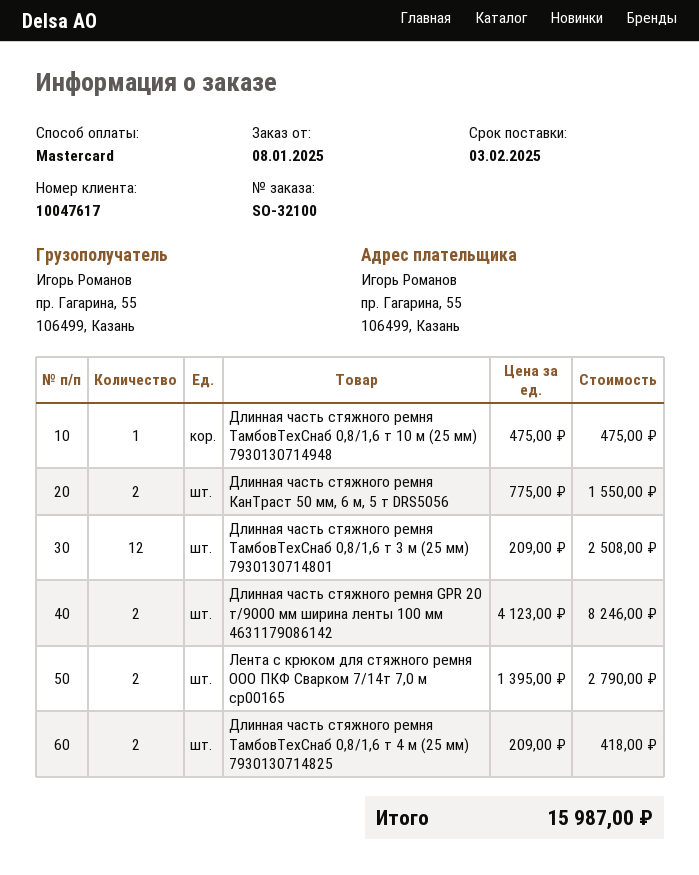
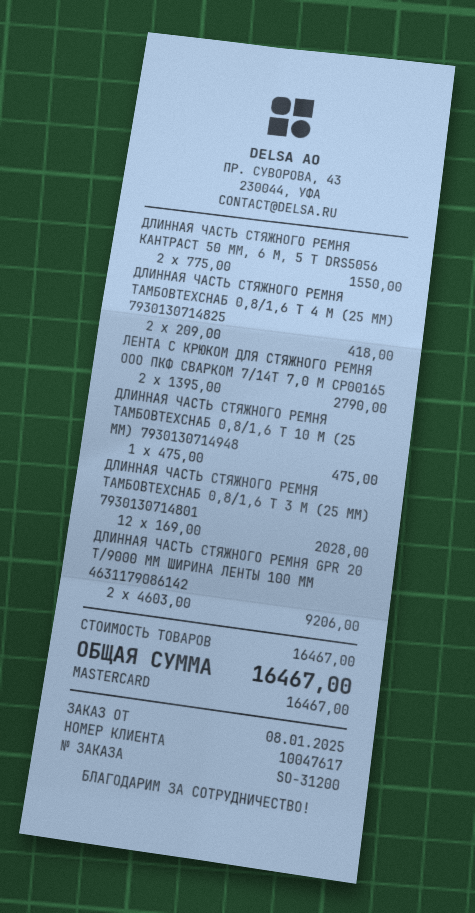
order number: SO-32100 -> SO-31200
Длинная часть стяжного ремня ТамбовТехСнаб 0,8/1,6 т 3 м (25 мм) 7930130714801: 12 x 209.00 = 2508.00 -> 12 x 169.00 = 2028.00
Длинная часть стяжного ремня GPR 20 т/9000 мм ширина ленты 100 мм 4631179086142: 2 x 4123.00 = 8246.00 -> 2 x 4603.00 = 9206.00
total: 15987.00 -> 16467.00

